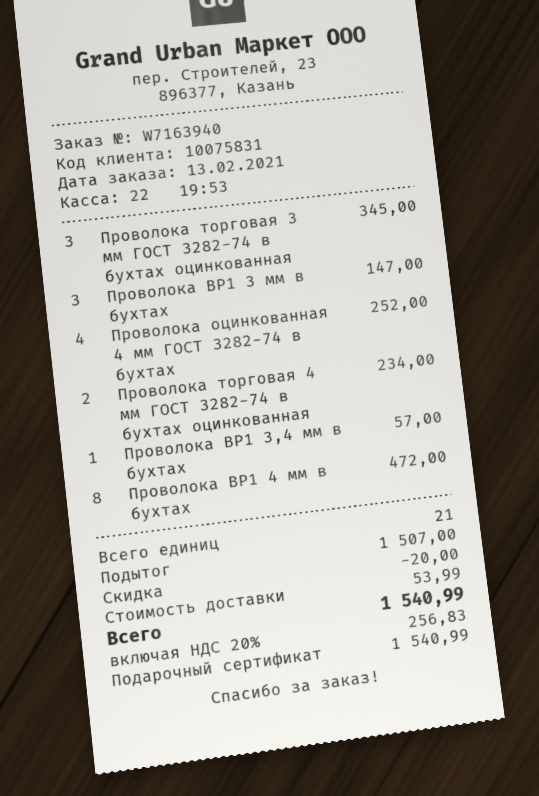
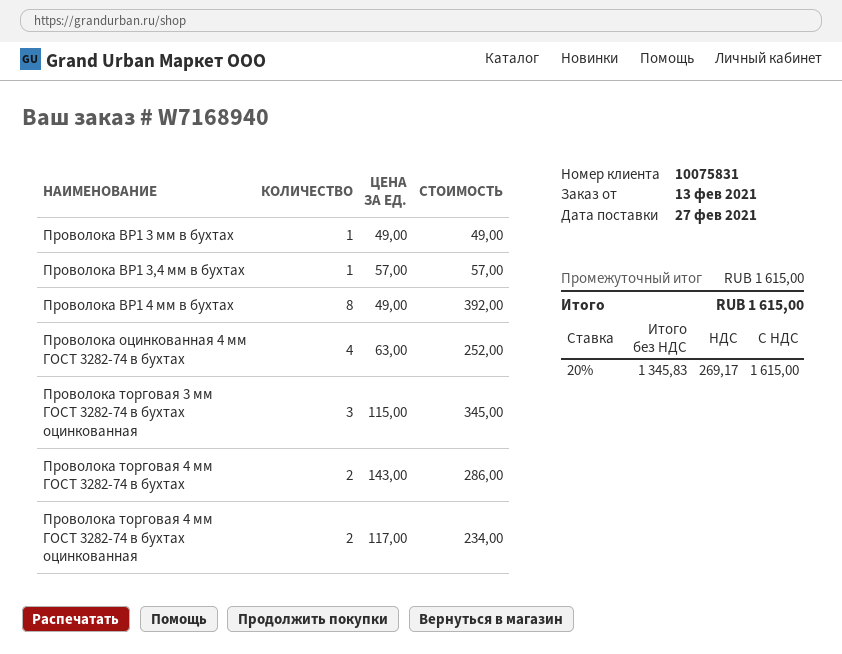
order number: W7163940 -> W7168940
Проволока ВР1 3 мм в бухтах: 3 for 147.00 -> 1 for 49.00
Проволока ВР1 4 мм в бухтах: 8 for 472.00 -> 8 for 392.00
Проволока торговая 4 мм ГОСТ 3282-74 в бухтах: none -> 2 for 286.00
subtotal: 1507.00 -> 1615.00
discount: 20.00 -> none
shipping: 53.99 -> none
tax: 20% = 256.83 -> 20% = 269.17
total: 1540.99 -> 1615.00

